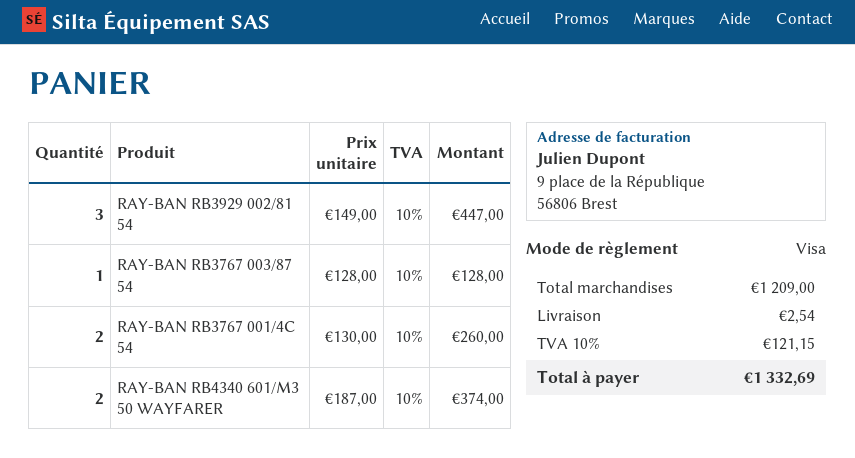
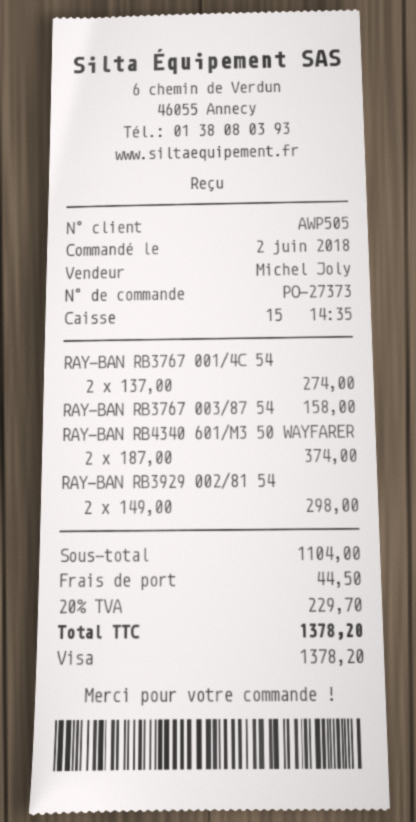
RAY-BAN RB3929 002/81 54: 3 x 149.00 = 447.00 -> 2 x 149.00 = 298.00
RAY-BAN RB3767 003/87 54: 1 x 128.00 = 128.00 -> 1 x 158.00 = 158.00
RAY-BAN RB3767 001/4C 54: 2 x 130.00 = 260.00 -> 2 x 137.00 = 274.00
subtotal: 1209.00 -> 1104.00
shipping: 2.54 -> 44.50
tax: 10% = 121.15 -> 20% = 229.70
total: 1332.69 -> 1378.20

